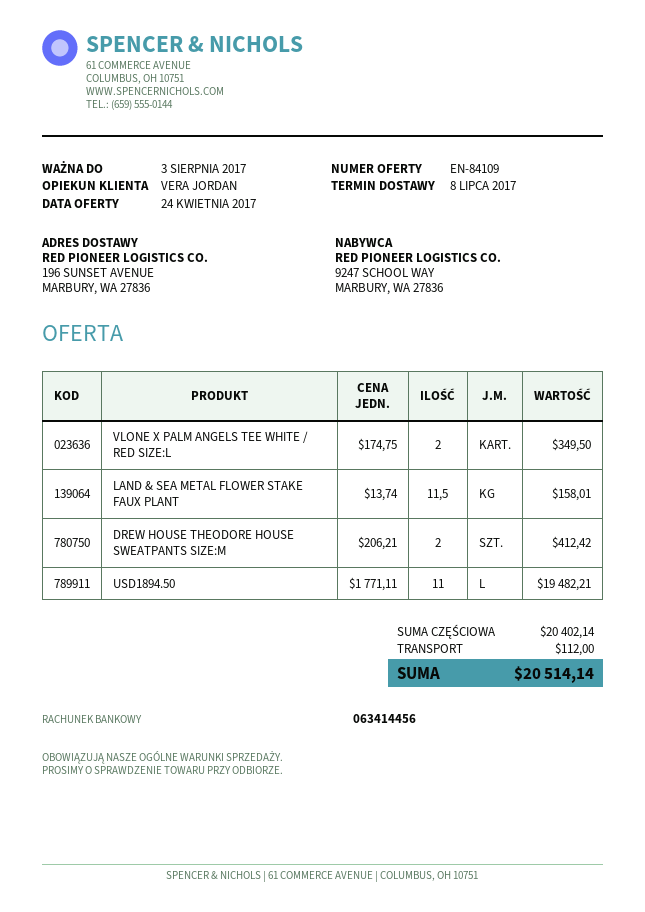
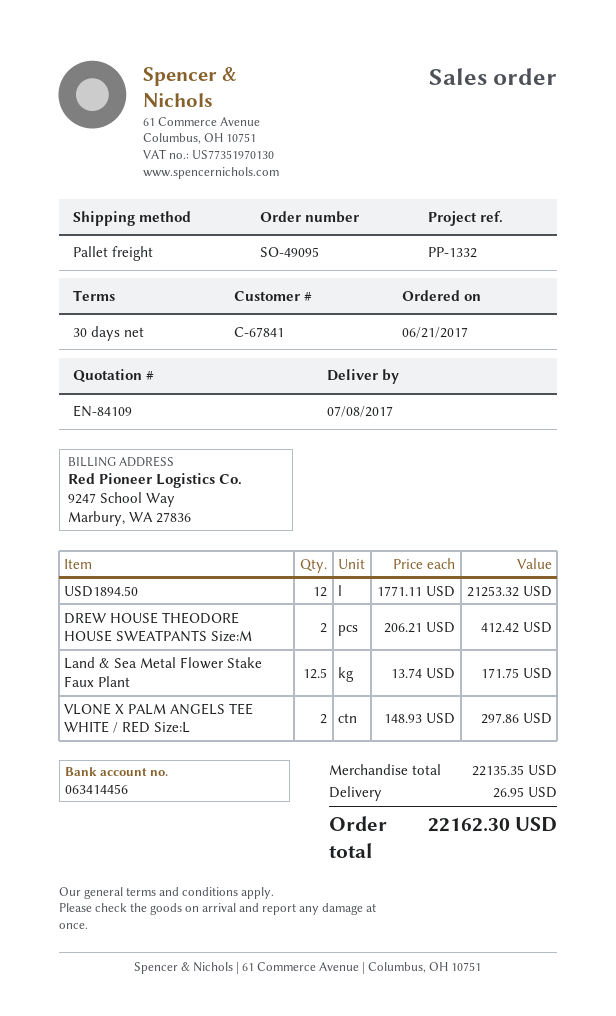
VLONE X PALM ANGELS TEE WHITE / RED SIZE:L: 2 x 174.75 = 349.50 -> 2 x 148.93 = 297.86
LAND & SEA METAL FLOWER STAKE FAUX PLANT: 11.5 x 13.74 = 158.01 -> 12.5 x 13.74 = 171.75
USD1894.50: 11 x 1771.11 = 19482.21 -> 12 x 1771.11 = 21253.32
subtotal: 20402.14 -> 22135.35
shipping: 112.00 -> 26.95
total: 20514.14 -> 22162.30

